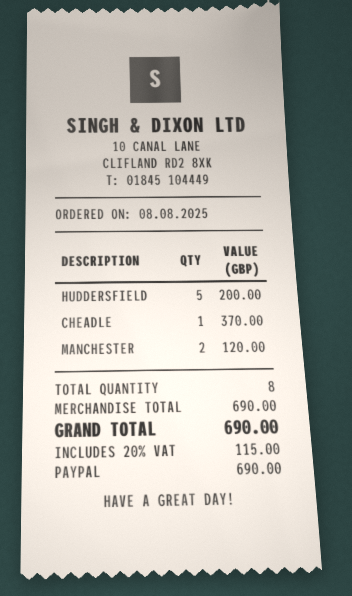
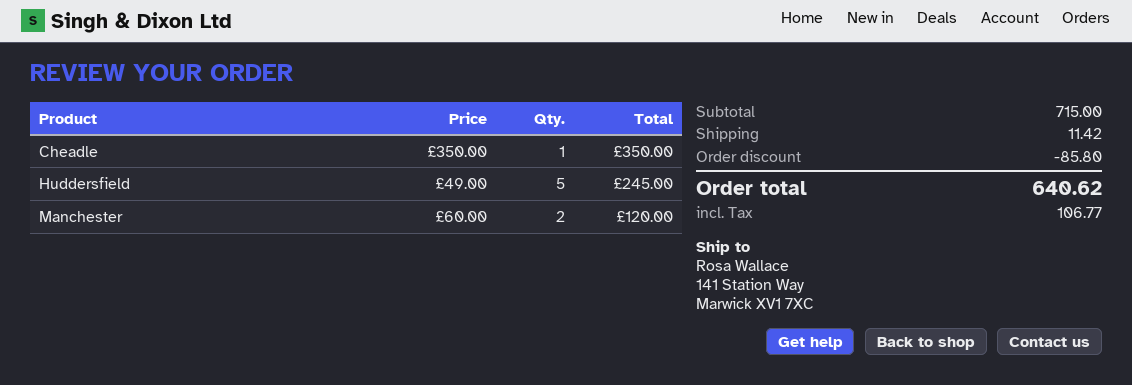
HUDDERSFIELD: 5 for 200.00 -> 5 for 245.00
CHEADLE: 1 for 370.00 -> 1 for 350.00
subtotal: 690.00 -> 715.00
discount: none -> 85.80
shipping: none -> 11.42
tax: 115.00 -> 106.77
total: 690.00 -> 640.62

